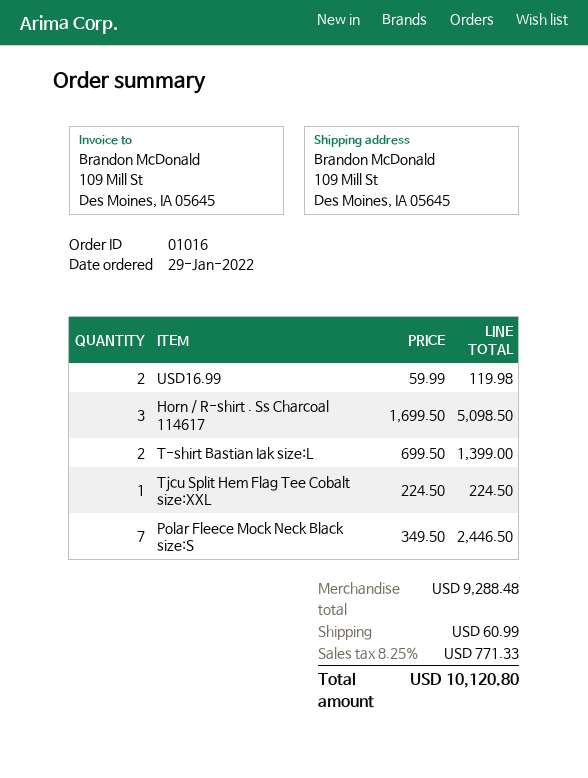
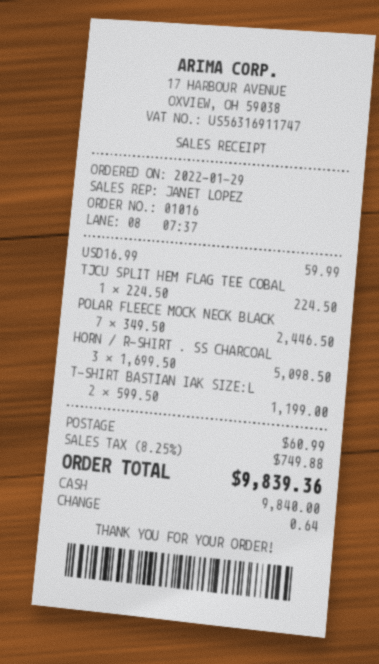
USD16.99: 2 x 59.99 = 119.98 -> 1 x 59.99 = 59.99
T-shirt Bastian Iak size:L: 2 x 699.50 = 1399.00 -> 2 x 599.50 = 1199.00
tax: 8.25% = 771.33 -> 8.25% = 749.88
total: 10120.80 -> 9839.36

